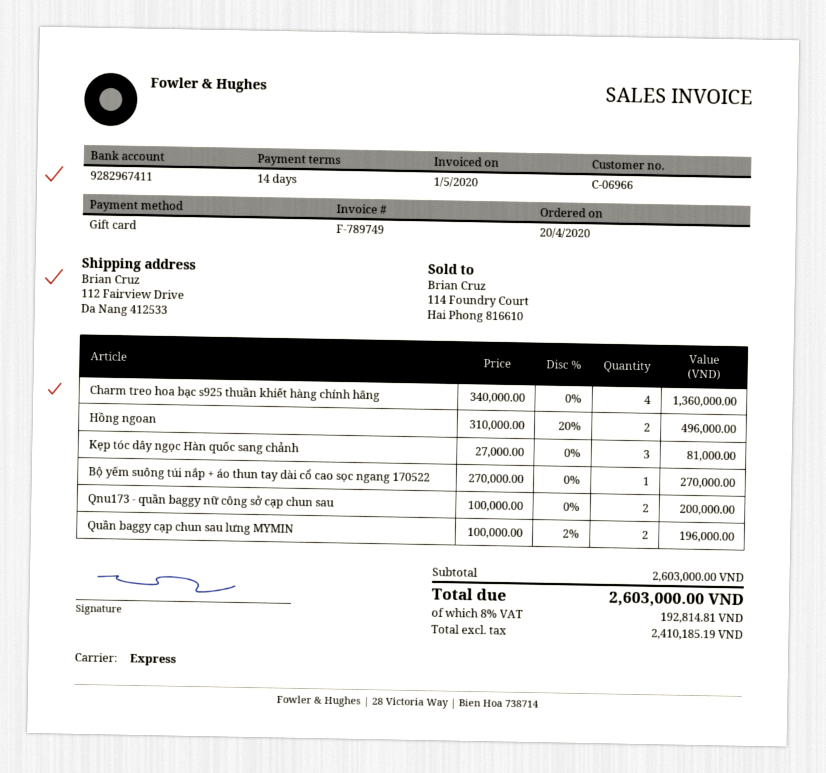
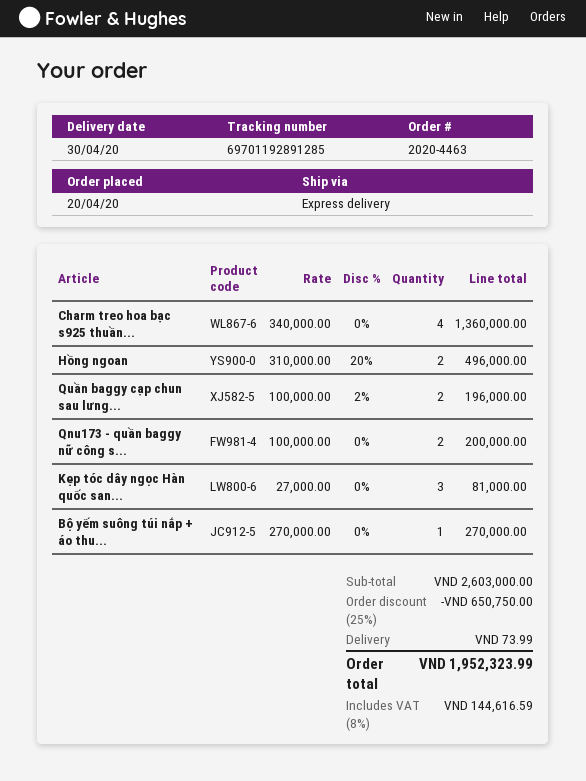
discount: none -> 25% = 650750.00
shipping: none -> 73.99
tax: 8% = 192814.81 -> 8% = 144616.59
total: 2603000.00 -> 1952323.99

